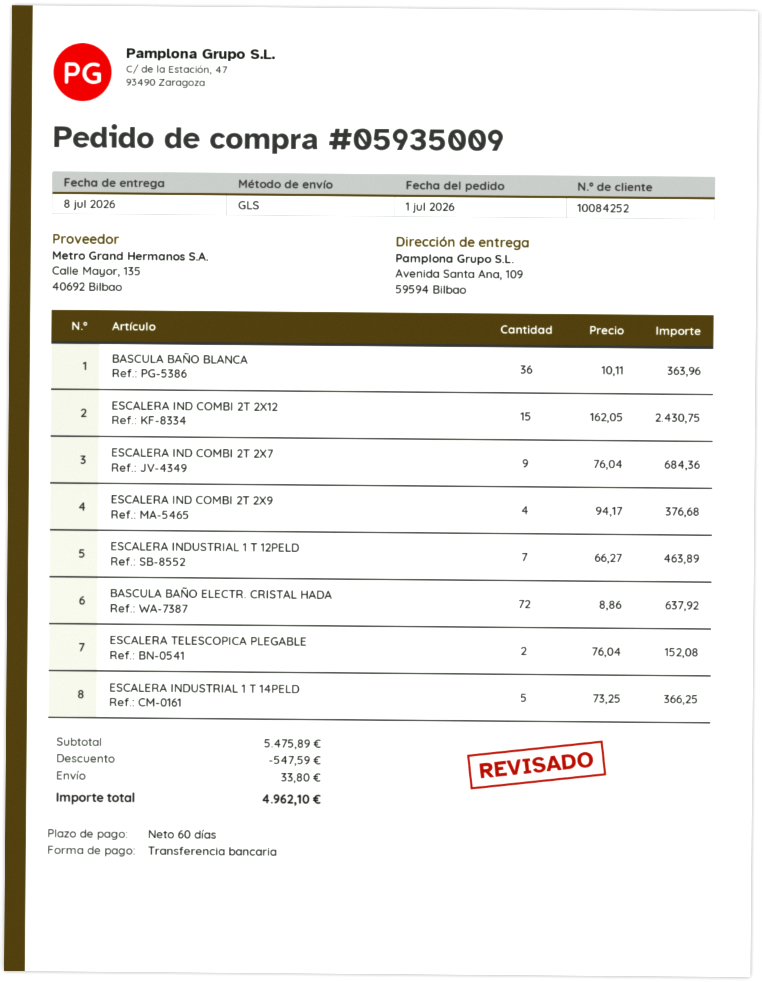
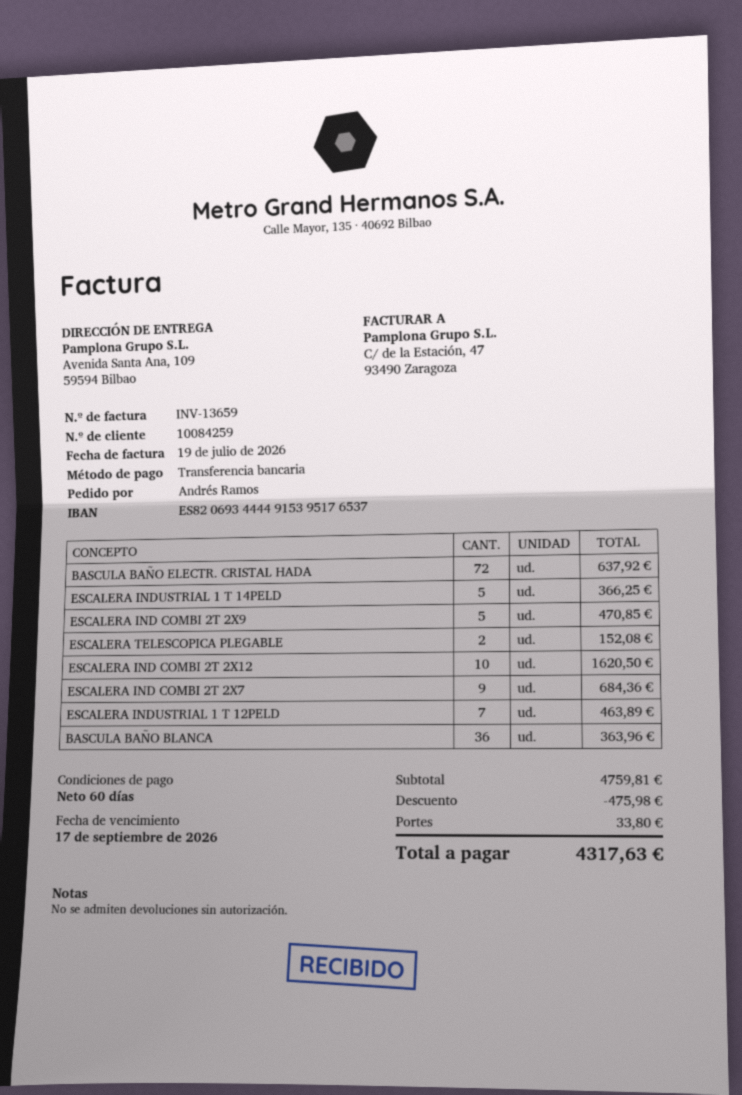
customer number: 10084252 -> 10084259
ESCALERA IND COMBI 2T 2X12: 15 for 2430.75 -> 10 for 1620.50
ESCALERA IND COMBI 2T 2X9: 4 for 376.68 -> 5 for 470.85
subtotal: 5475.89 -> 4759.81
discount: 547.59 -> 475.98
total: 4962.10 -> 4317.63

